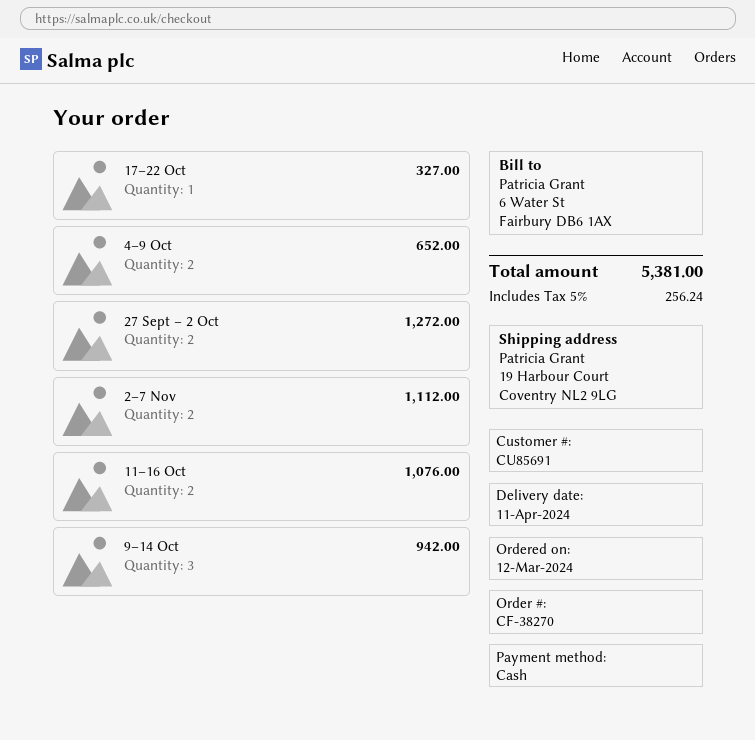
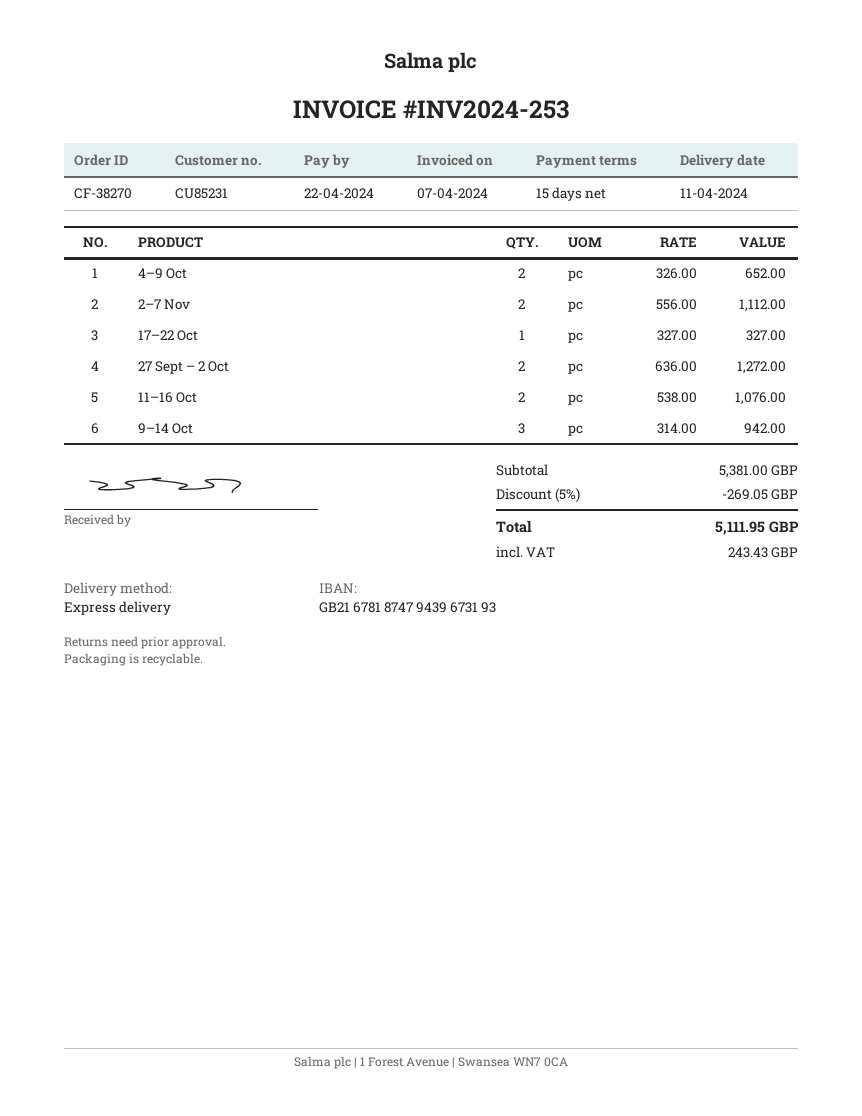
customer number: CU85691 -> CU85231
discount: none -> 5% = 269.05
tax: 256.24 -> 243.43
total: 5381.00 -> 5111.95

